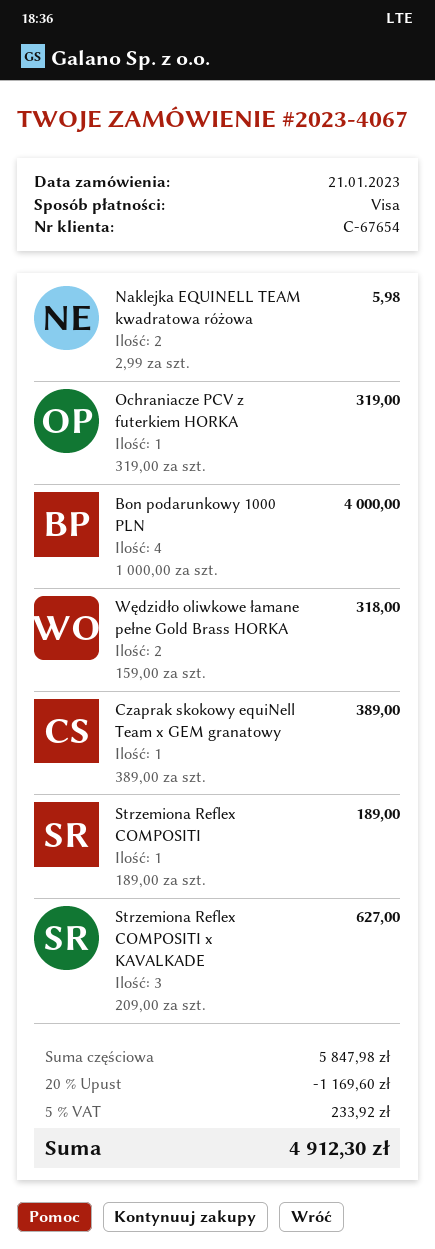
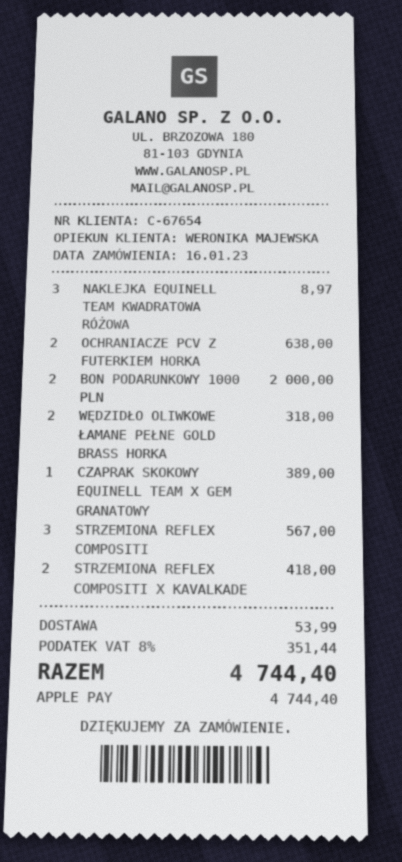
order date: 2023-01-21 -> 2023-01-16
payment method: Visa -> Apple Pay
Naklejka EQUINELL TEAM kwadratowa różowa: 2 for 5.98 -> 3 for 8.97
Ochraniacze PCV z futerkiem HORKA: 1 for 319.00 -> 2 for 638.00
Bon podarunkowy 1000 PLN: 4 for 4000.00 -> 2 for 2000.00
Strzemiona Reflex COMPOSITI: 1 for 189.00 -> 3 for 567.00
Strzemiona Reflex COMPOSITI x KAVALKADE: 3 for 627.00 -> 2 for 418.00
discount: 20% = 1169.60 -> none
shipping: none -> 53.99
tax: 5% = 233.92 -> 8% = 351.44
total: 4912.30 -> 4744.40

